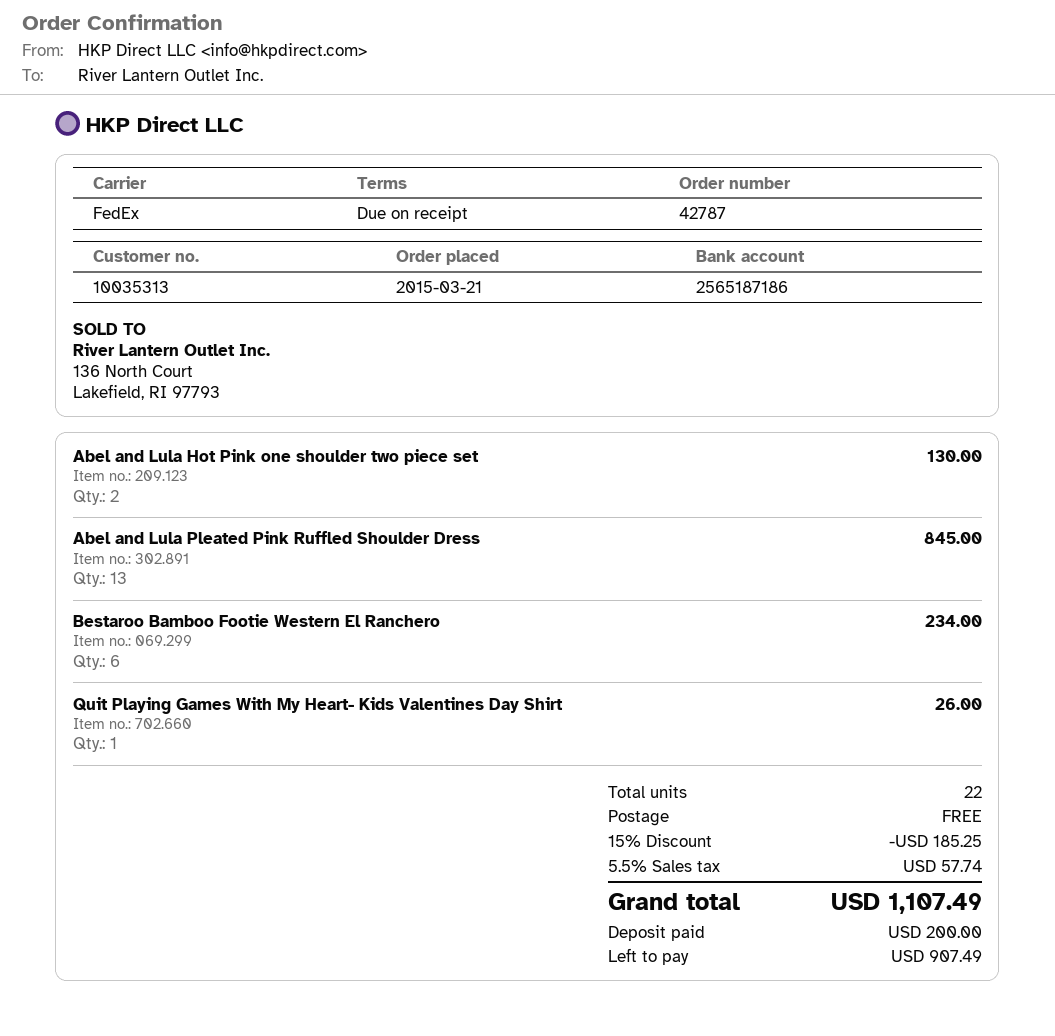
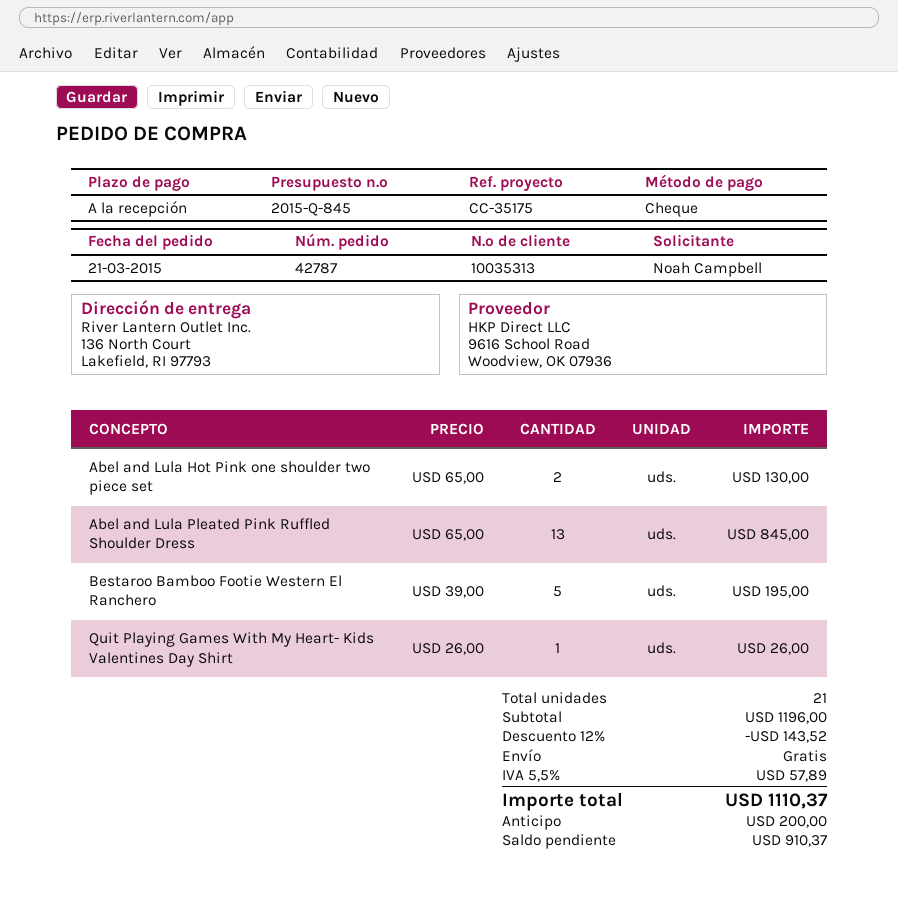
Bestaroo Bamboo Footie Western El Ranchero: 6 for 234.00 -> 5 for 195.00
total quantity: 22 -> 21
discount: 15% = 185.25 -> 12% = 143.52
tax: 5.5% = 57.74 -> 5.5% = 57.89
total: 1107.49 -> 1110.37
balance: 907.49 -> 910.37

